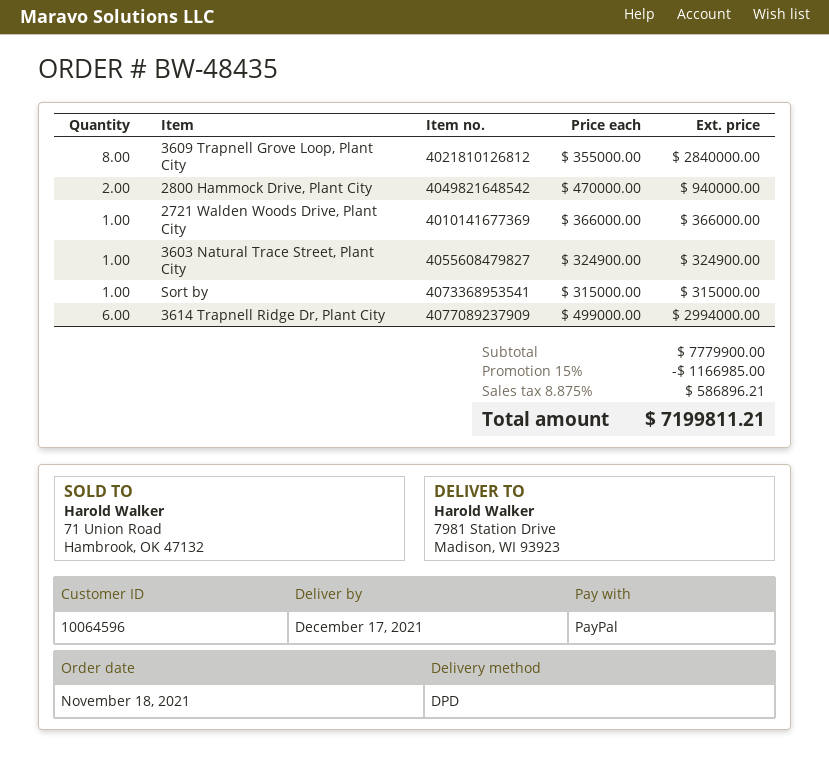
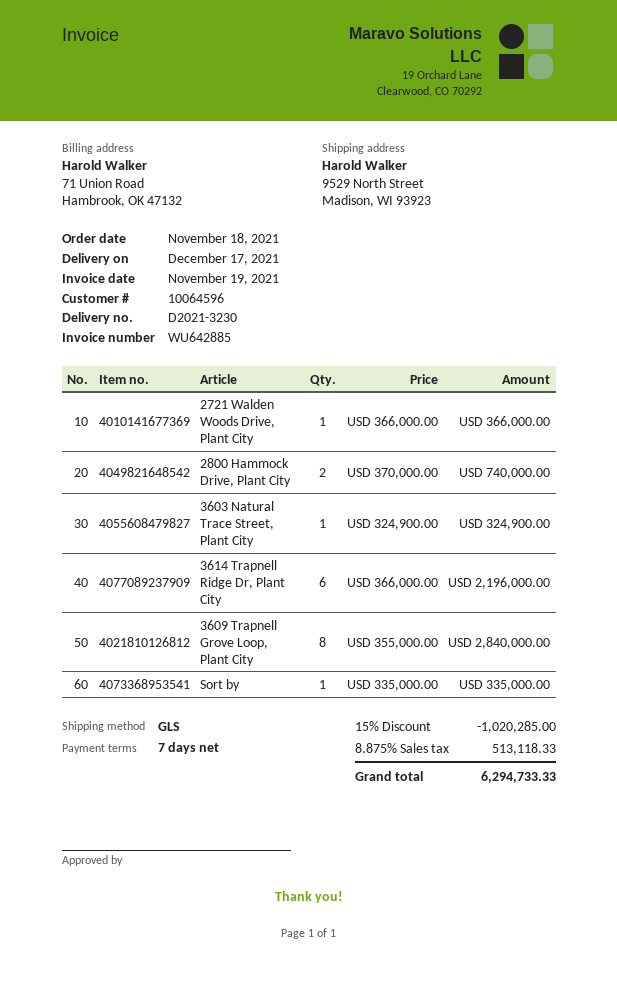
shipping method: DPD -> GLS
ship to: 7981 Station Drive, Madison, WI 93923 -> 9529 North Street, Madison, WI 93923
2800 Hammock Drive, Plant City: 2 x 470000.00 = 940000.00 -> 2 x 370000.00 = 740000.00
Sort by: 1 x 315000.00 = 315000.00 -> 1 x 335000.00 = 335000.00
3614 Trapnell Ridge Dr, Plant City: 6 x 499000.00 = 2994000.00 -> 6 x 366000.00 = 2196000.00
discount: 15% = 1166985.00 -> 15% = 1020285.00
tax: 8.875% = 586896.21 -> 8.875% = 513118.33
total: 7199811.21 -> 6294733.33

